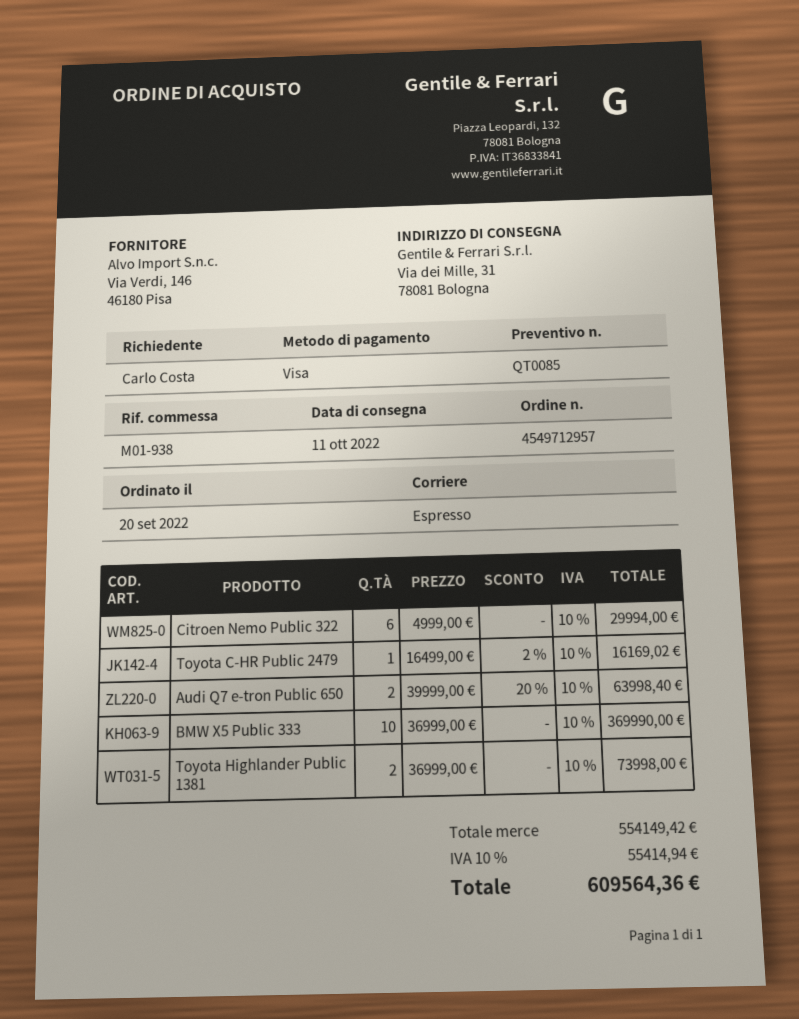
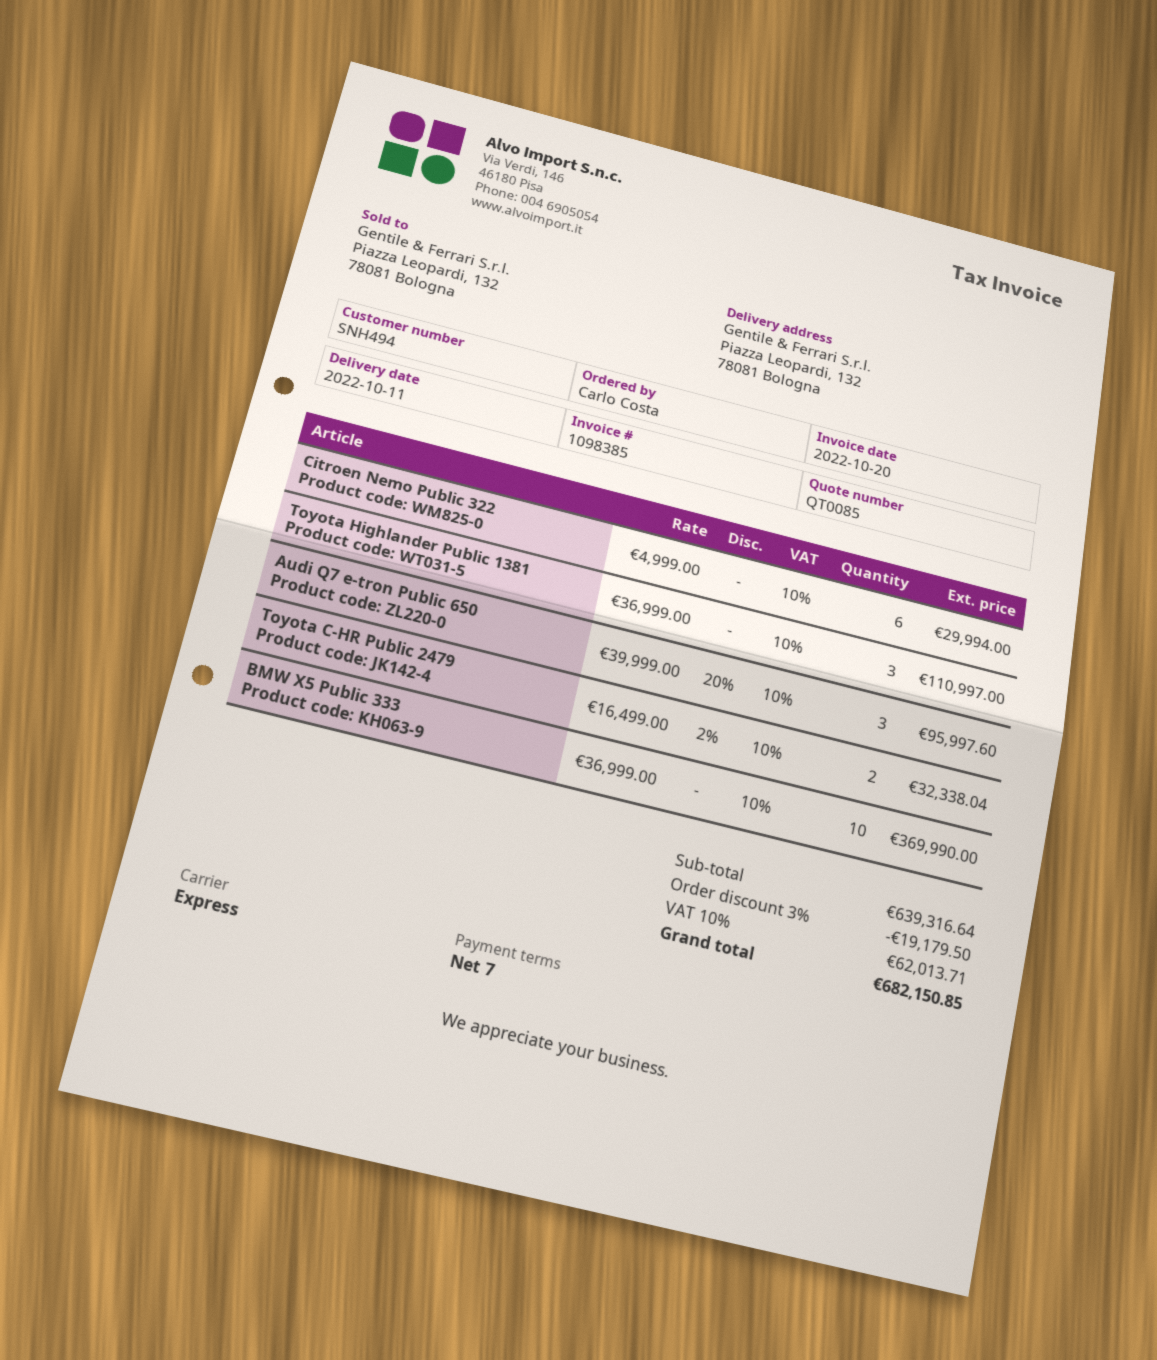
ship to: Via dei Mille, 31, 78081 Bologna -> Piazza Leopardi, 132, 78081 Bologna
Toyota C-HR Public 2479: 1 x 16499.00 - 2% = 16169.02 -> 2 x 16499.00 - 2% = 32338.04
Audi Q7 e-tron Public 650: 2 x 39999.00 - 20% = 63998.40 -> 3 x 39999.00 - 20% = 95997.60
Toyota Highlander Public 1381: 2 x 36999.00 = 73998.00 -> 3 x 36999.00 = 110997.00
subtotal: 554149.42 -> 639316.64
discount: none -> 3% = 19179.50
tax: 10% = 55414.94 -> 10% = 62013.71
total: 609564.36 -> 682150.85

